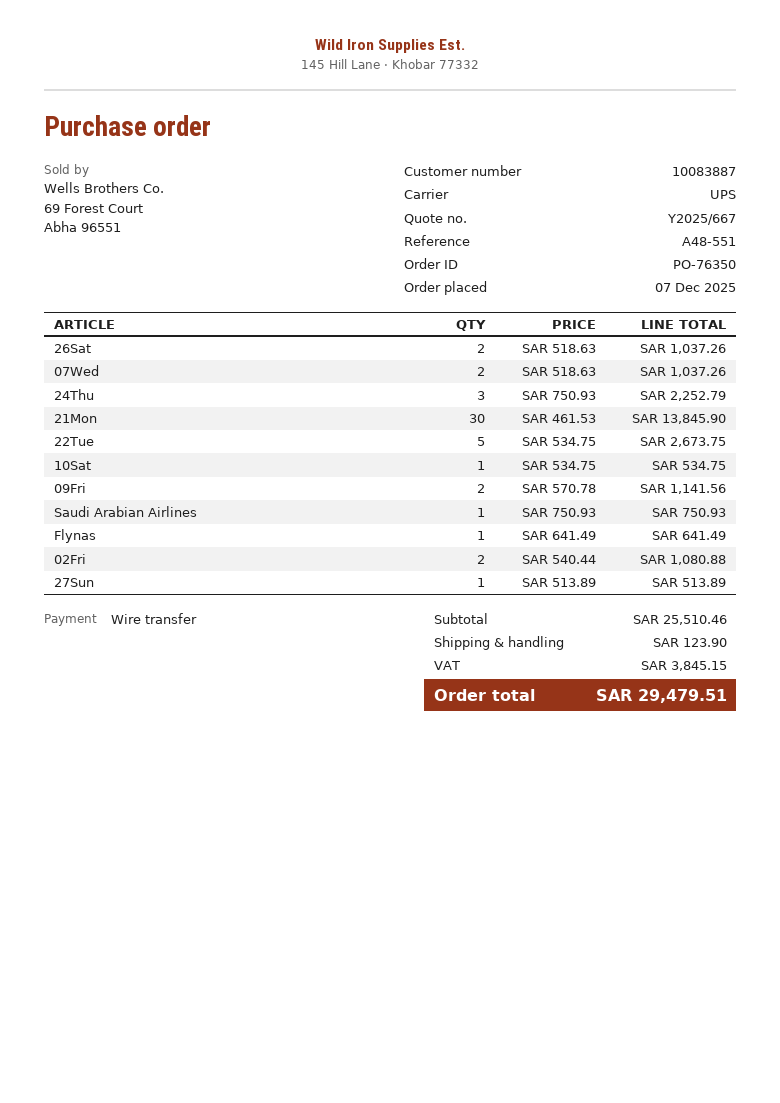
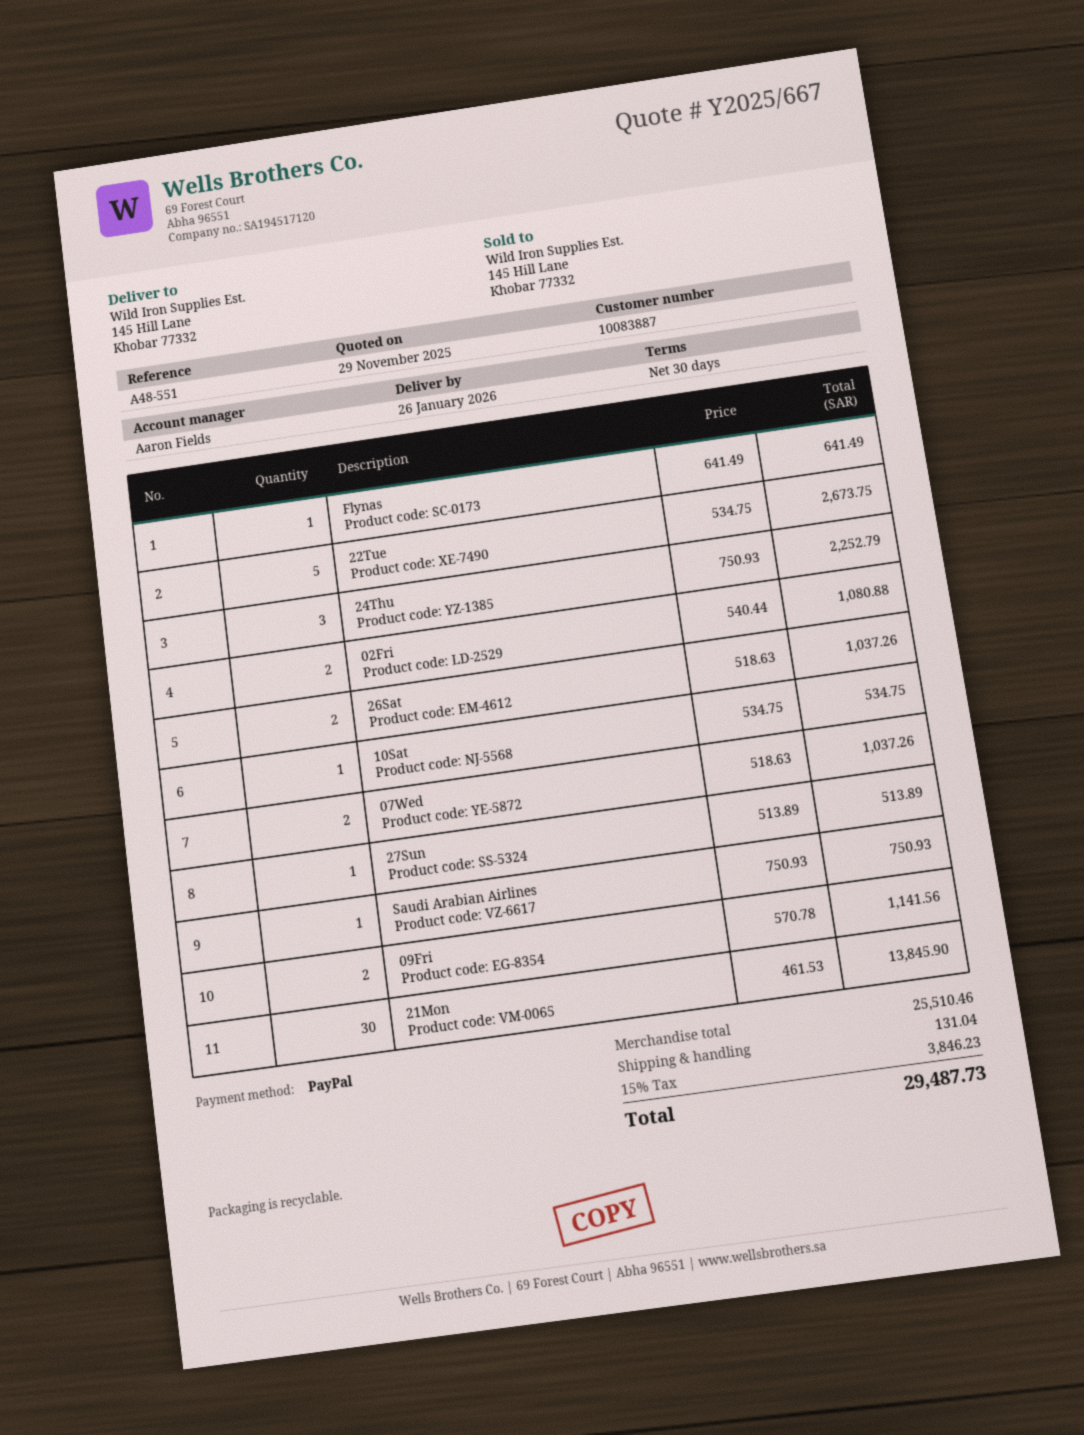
payment method: bank transfer -> PayPal
shipping: 123.90 -> 131.04
tax: 3845.15 -> 3846.23
total: 29479.51 -> 29487.73

